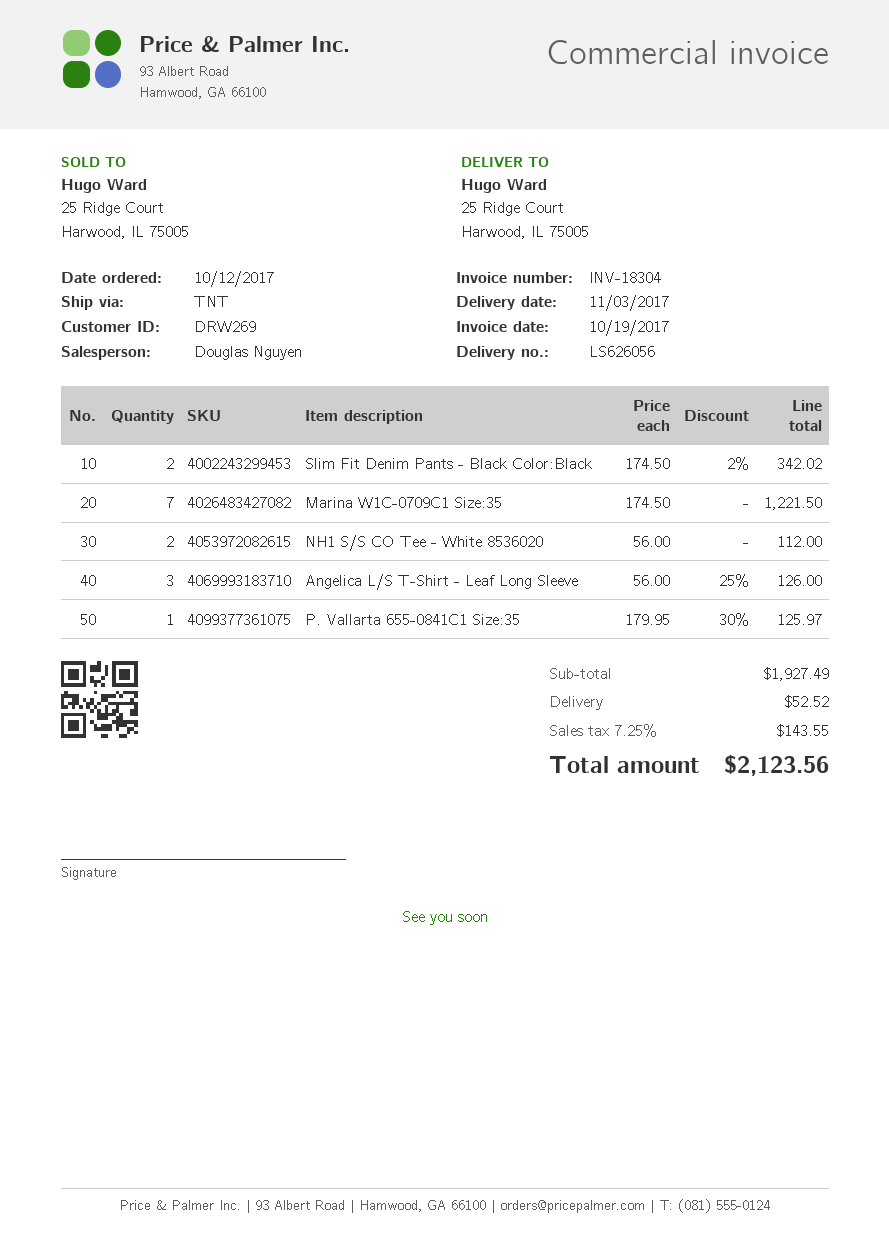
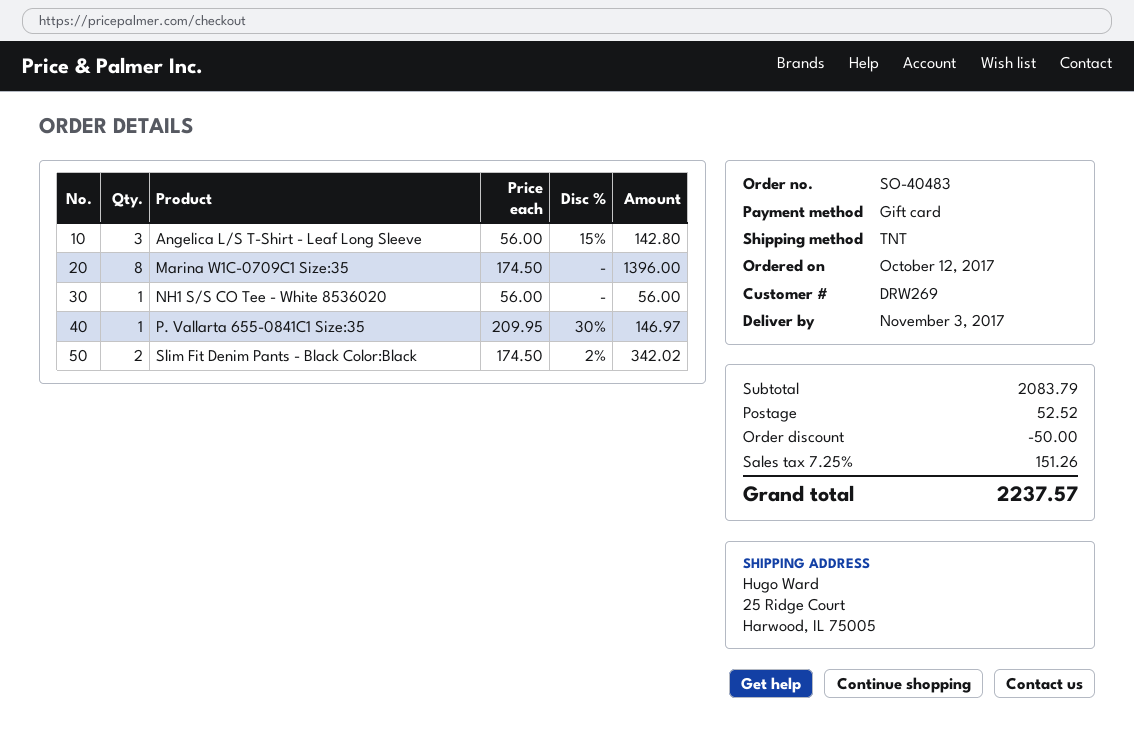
Marina W1C-0709C1 Size:35: 7 x 174.50 = 1221.50 -> 8 x 174.50 = 1396.00
NH1 S/S CO Tee - White 8536020: 2 x 56.00 = 112.00 -> 1 x 56.00 = 56.00
Angelica L/S T-Shirt - Leaf Long Sleeve: 3 x 56.00 - 25% = 126.00 -> 3 x 56.00 - 15% = 142.80
P. Vallarta 655-0841C1 Size:35: 1 x 179.95 - 30% = 125.97 -> 1 x 209.95 - 30% = 146.97
subtotal: 1927.49 -> 2083.79
discount: none -> 50.00
tax: 7.25% = 143.55 -> 7.25% = 151.26
total: 2123.56 -> 2237.57

